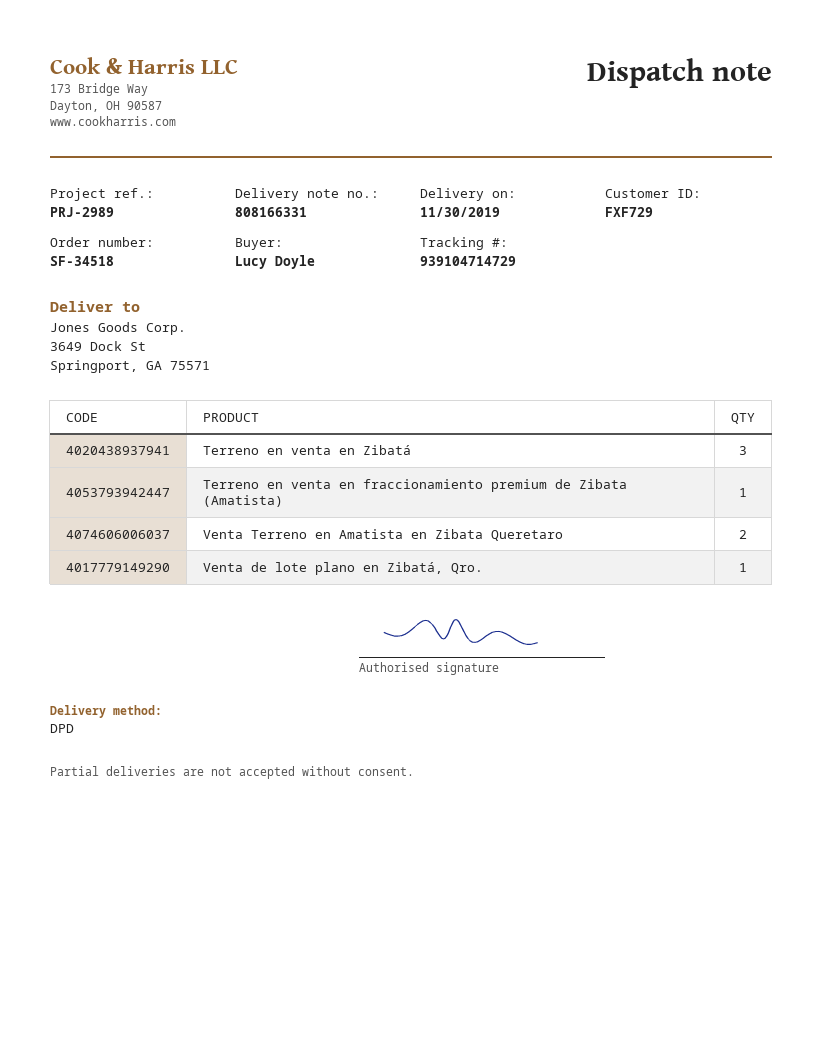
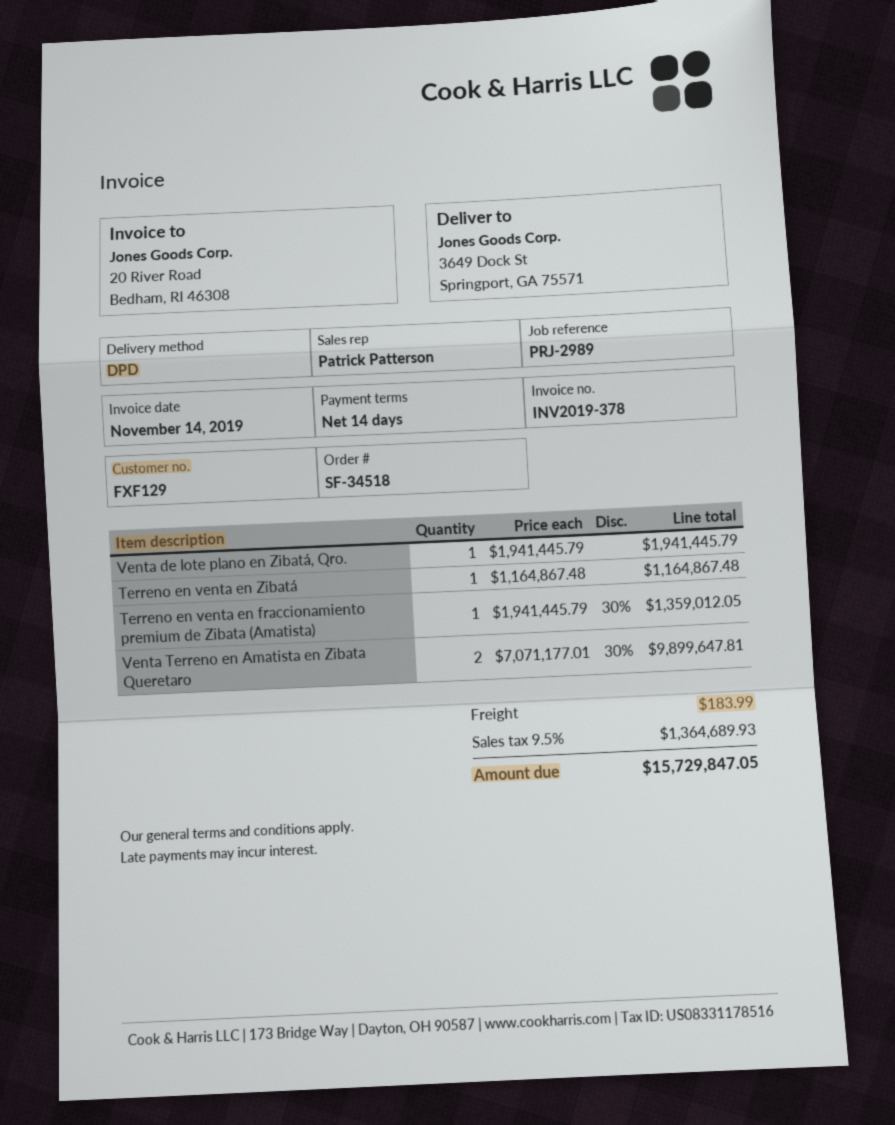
customer number: FXF729 -> FXF129
Terreno en venta en Zibatá: 3 -> 1

